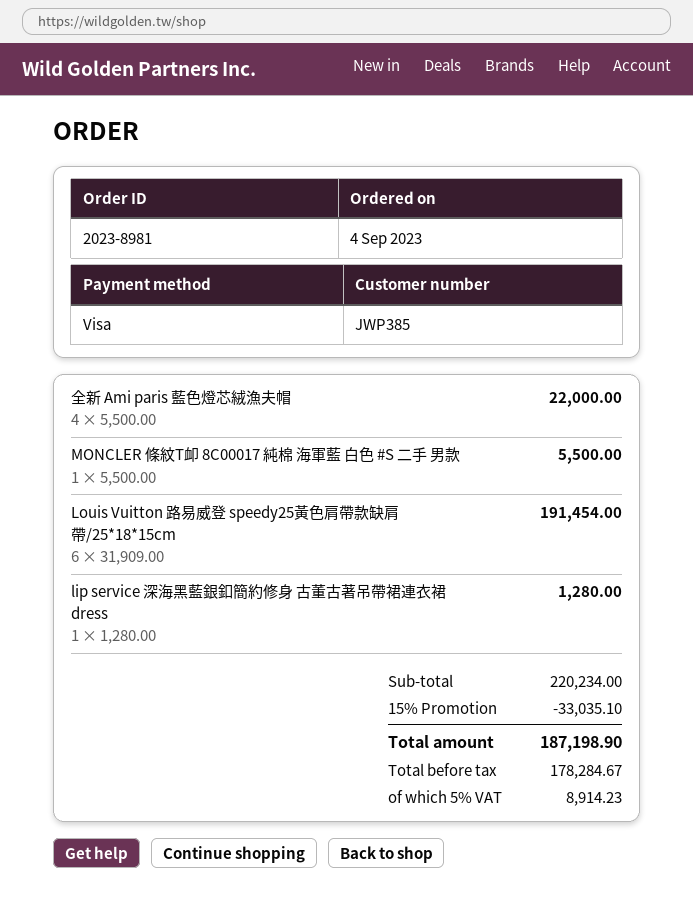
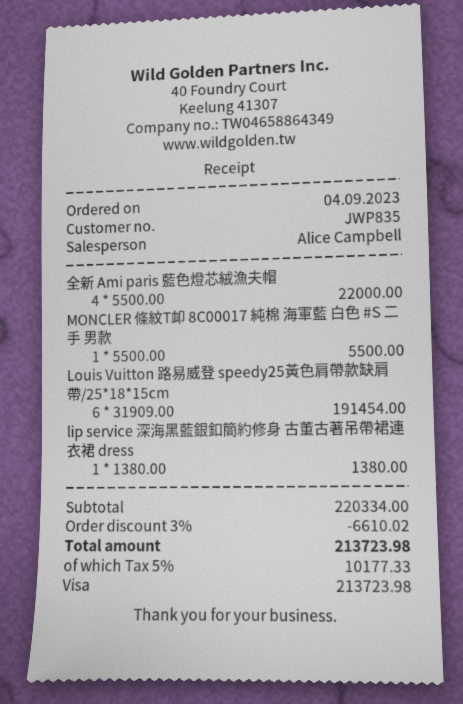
customer number: JWP385 -> JWP835
lip service 深海黑藍銀釦簡約修身 古董古著吊帶裙連衣裙 dress: 1 x 1280.00 = 1280.00 -> 1 x 1380.00 = 1380.00
subtotal: 220234.00 -> 220334.00
discount: 15% = 33035.10 -> 3% = 6610.02
tax: 5% = 8914.23 -> 5% = 10177.33
total: 187198.90 -> 213723.98

